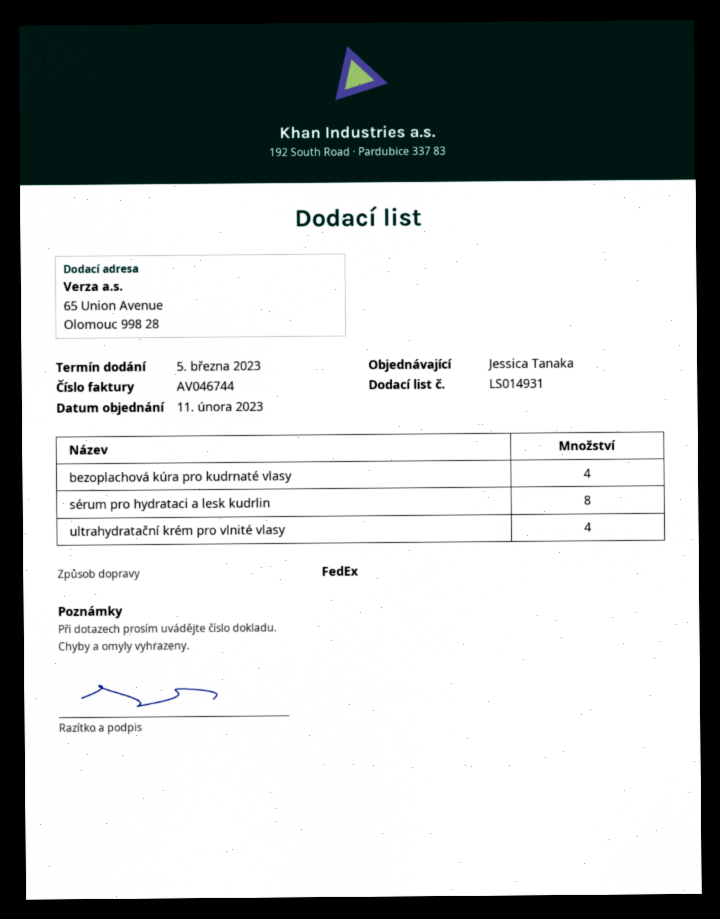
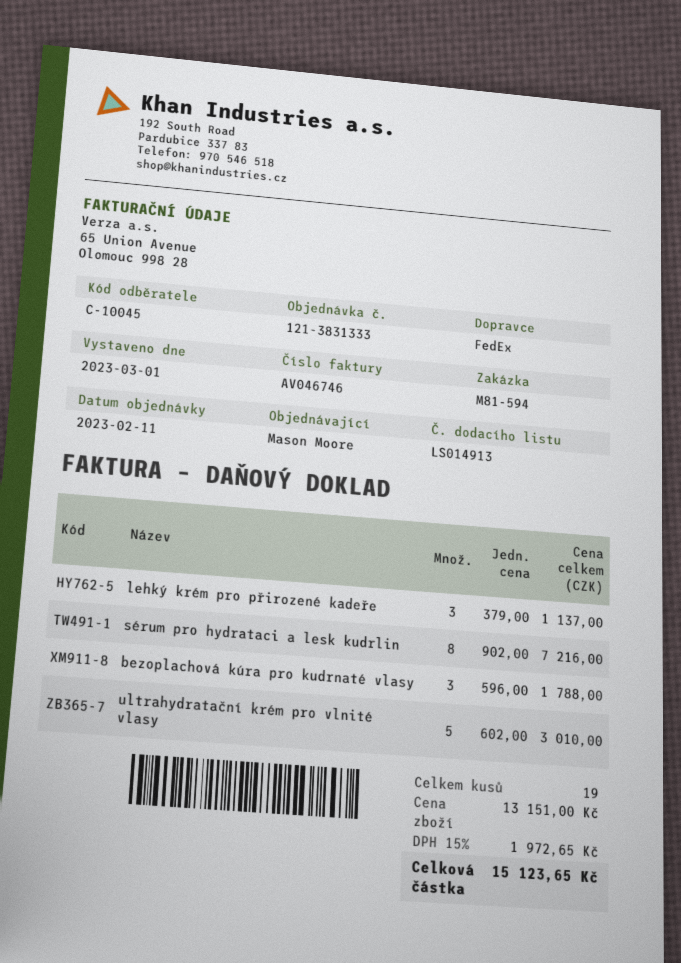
delivery note number: LS014931 -> LS014913
invoice number: AV046744 -> AV046746
ordered by: Jessica Tanaka -> Mason Moore
bezoplachová kúra pro kudrnaté vlasy: 4 -> 3
ultrahydratační krém pro vlnité vlasy: 4 -> 5
lehký krém pro přirozené kadeře: none -> 3

